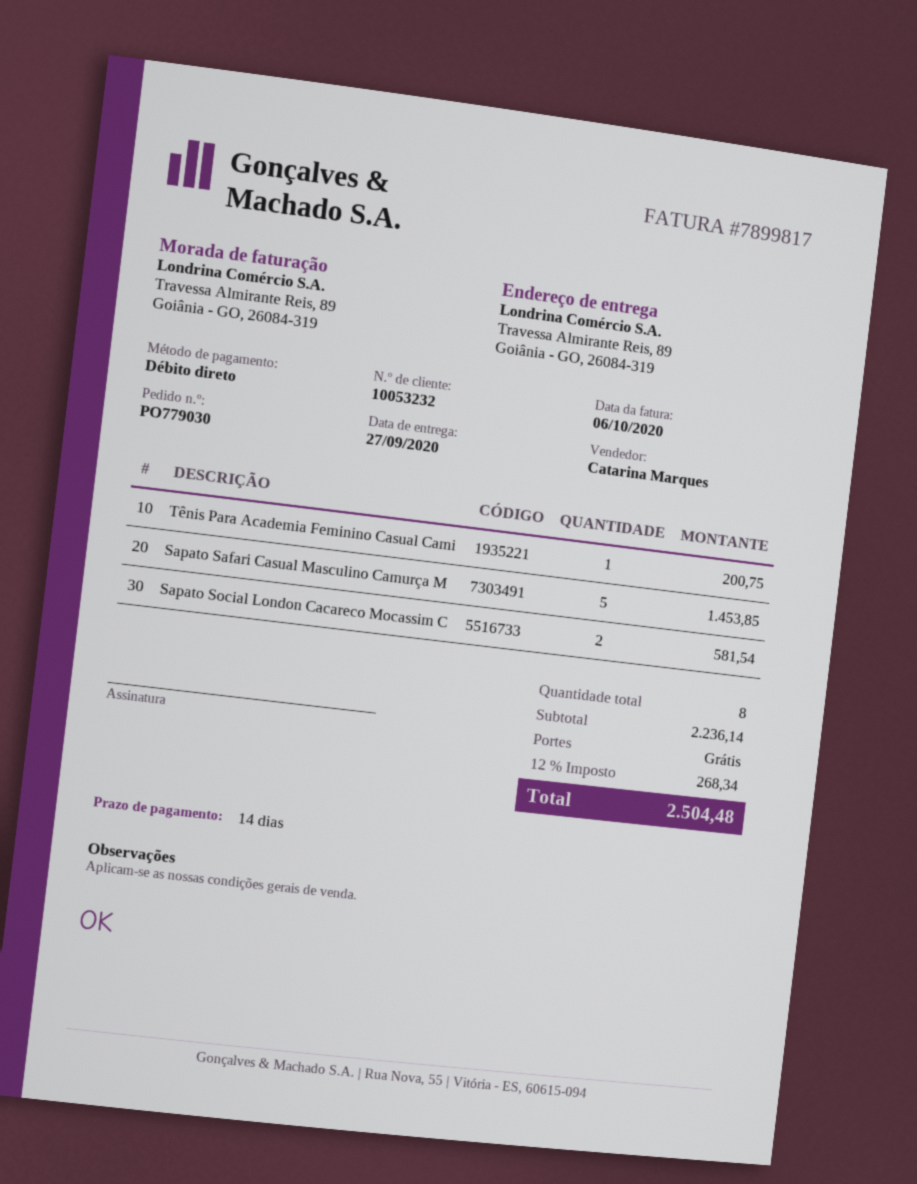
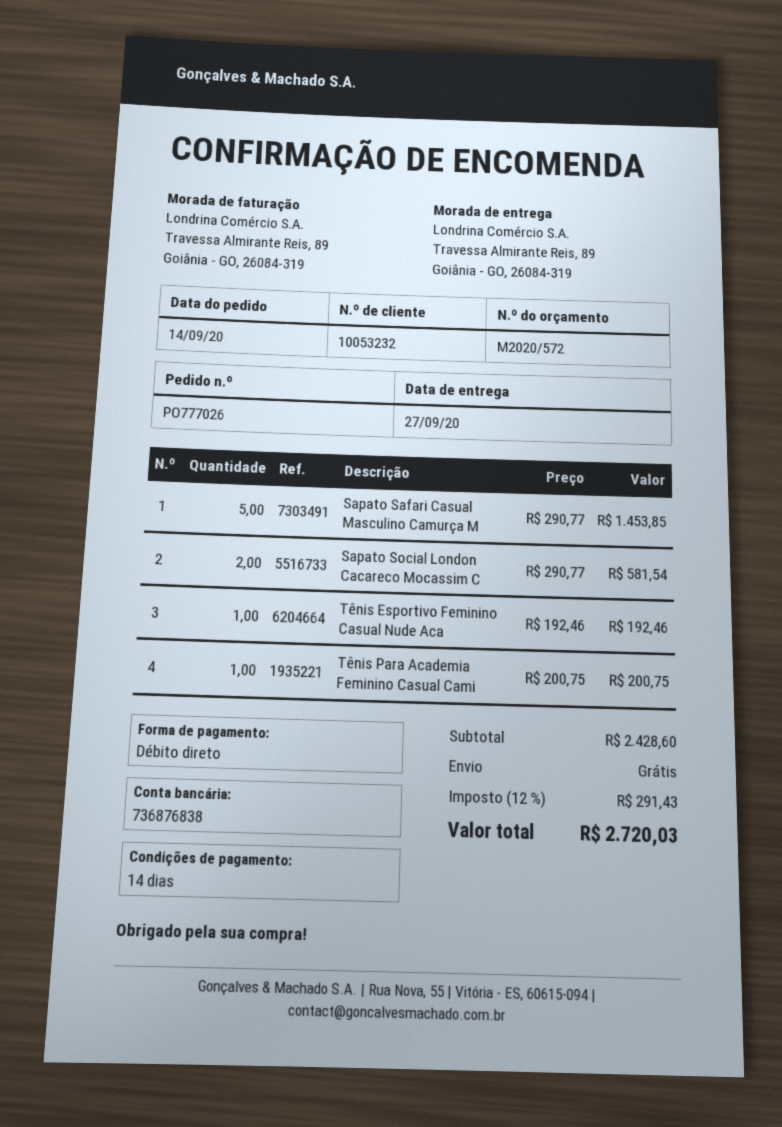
order number: PO779030 -> PO777026
Tênis Esportivo Feminino Casual Nude Aca: none -> 1 for 192.46
subtotal: 2236.14 -> 2428.60
tax: 12% = 268.34 -> 12% = 291.43
total: 2504.48 -> 2720.03

